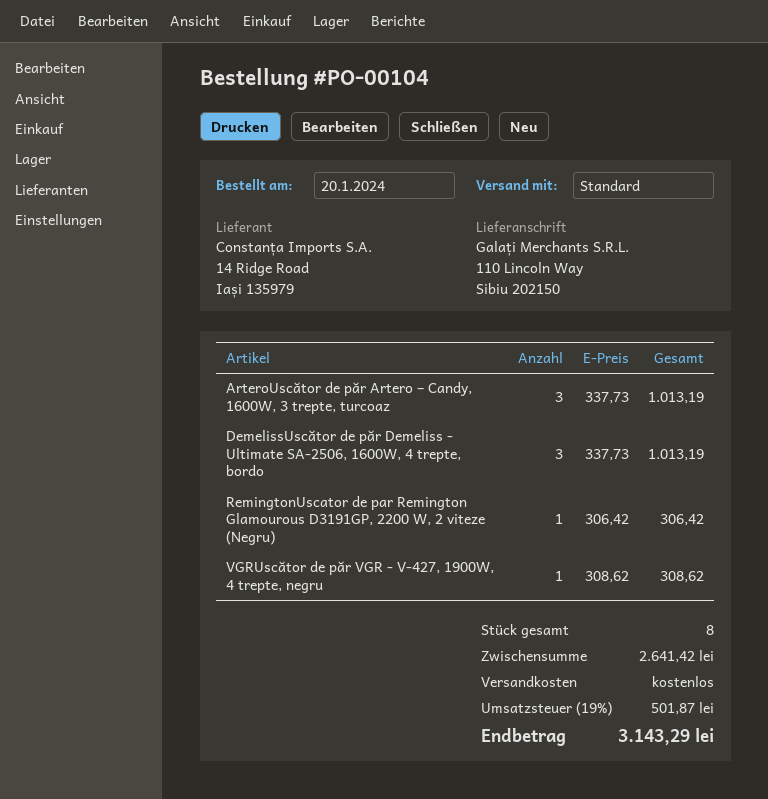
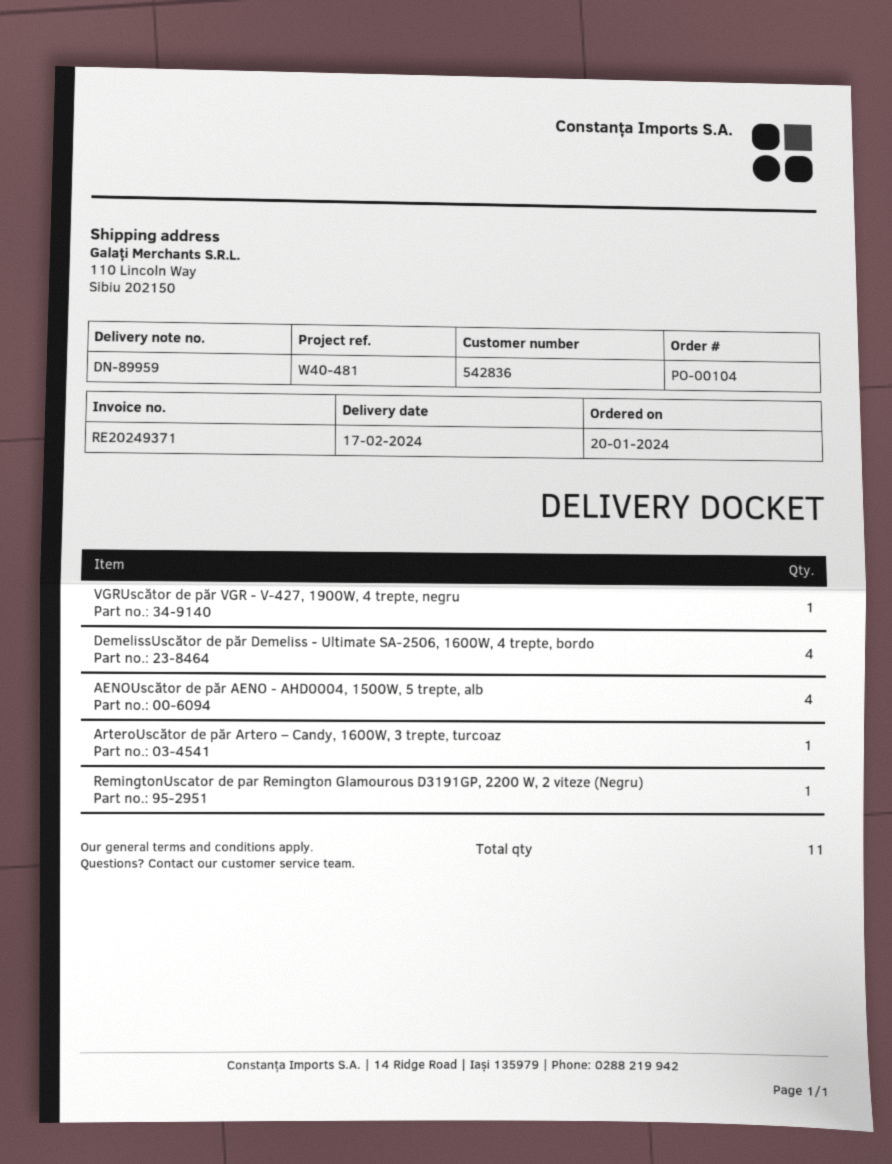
ArteroUscător de păr Artero – Candy, 1600W, 3 trepte, turcoaz: 3 -> 1
DemelissUscător de păr Demeliss - Ultimate SA-2506, 1600W, 4 trepte, bordo: 3 -> 4
AENOUscător de păr AENO - AHD0004, 1500W, 5 trepte, alb: none -> 4
total quantity: 8 -> 11

